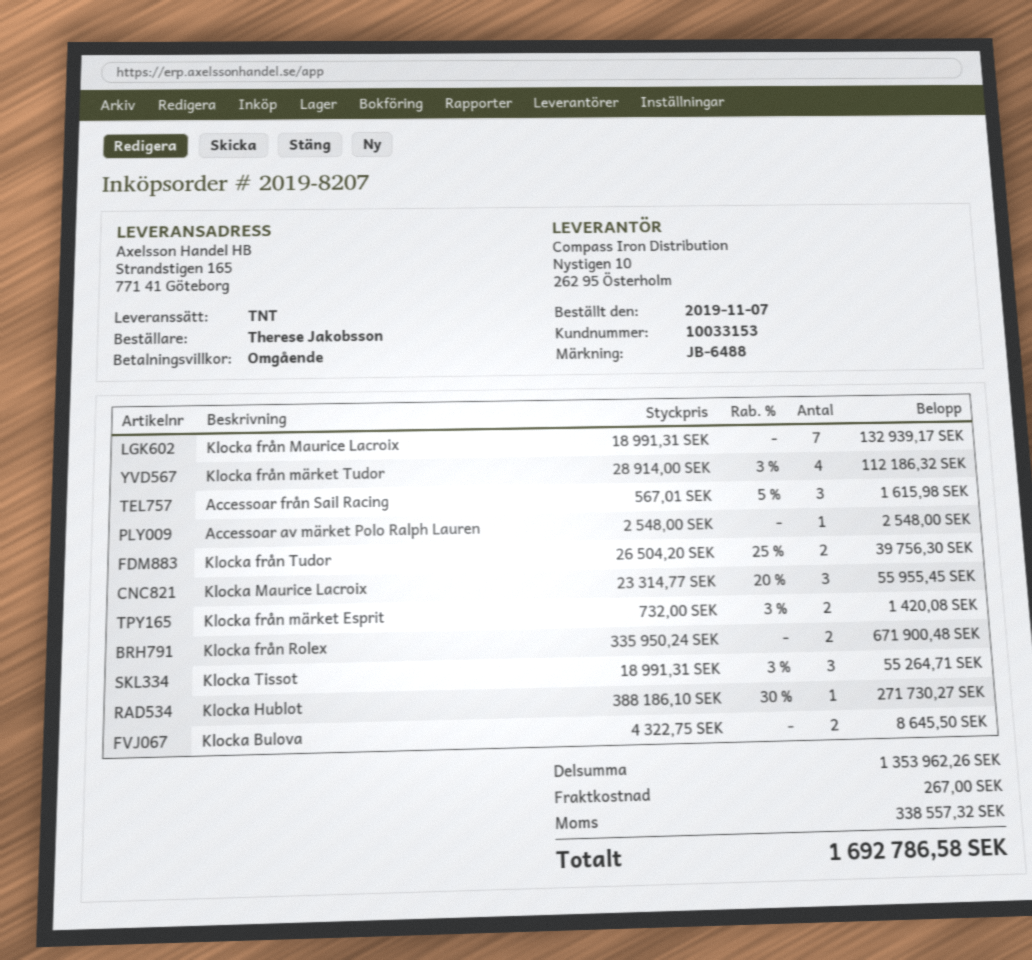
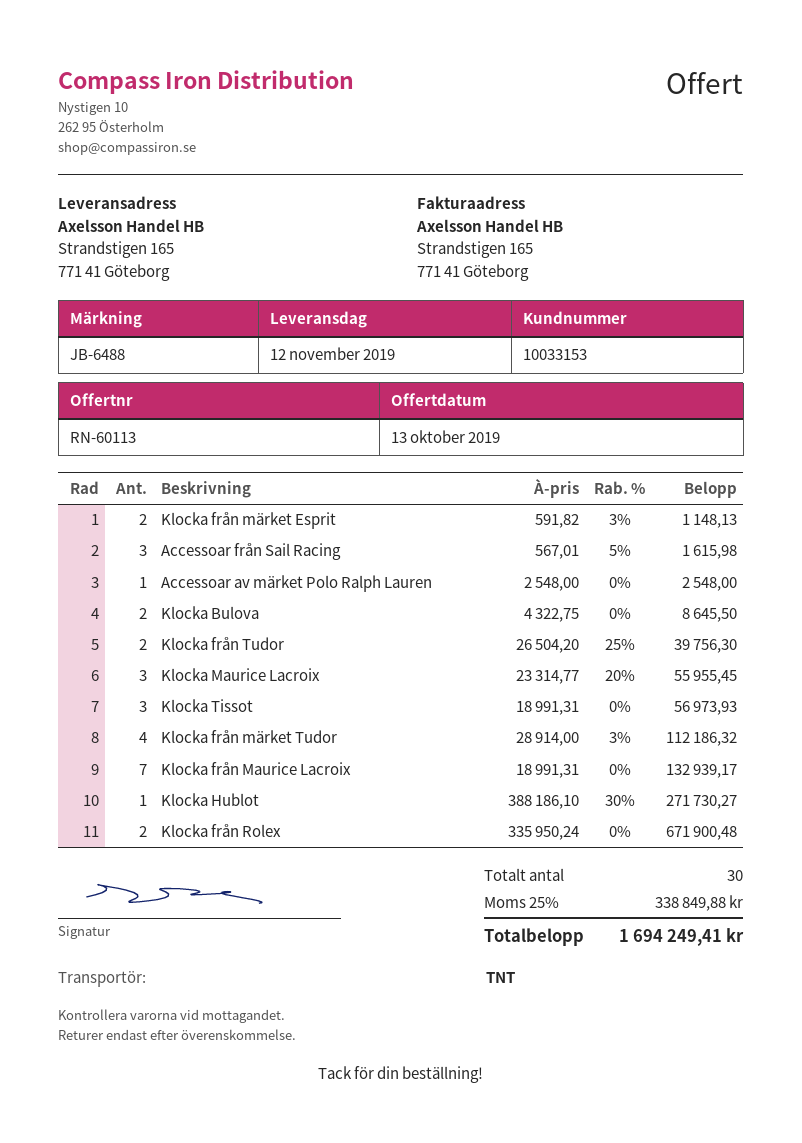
Klocka från märket Esprit: 2 x 732.00 - 3% = 1420.08 -> 2 x 591.82 - 3% = 1148.13
Klocka Tissot: 3 x 18991.31 - 3% = 55264.71 -> 3 x 18991.31 = 56973.93
shipping: 267.00 -> none
tax: 338557.32 -> 338849.88
total: 1692786.58 -> 1694249.41

